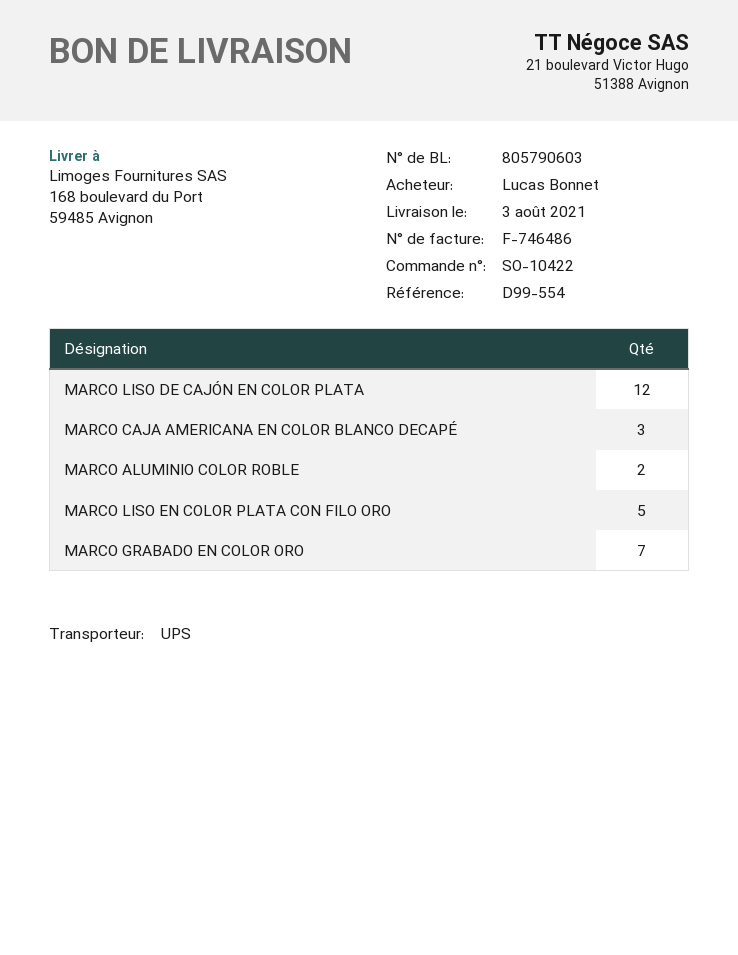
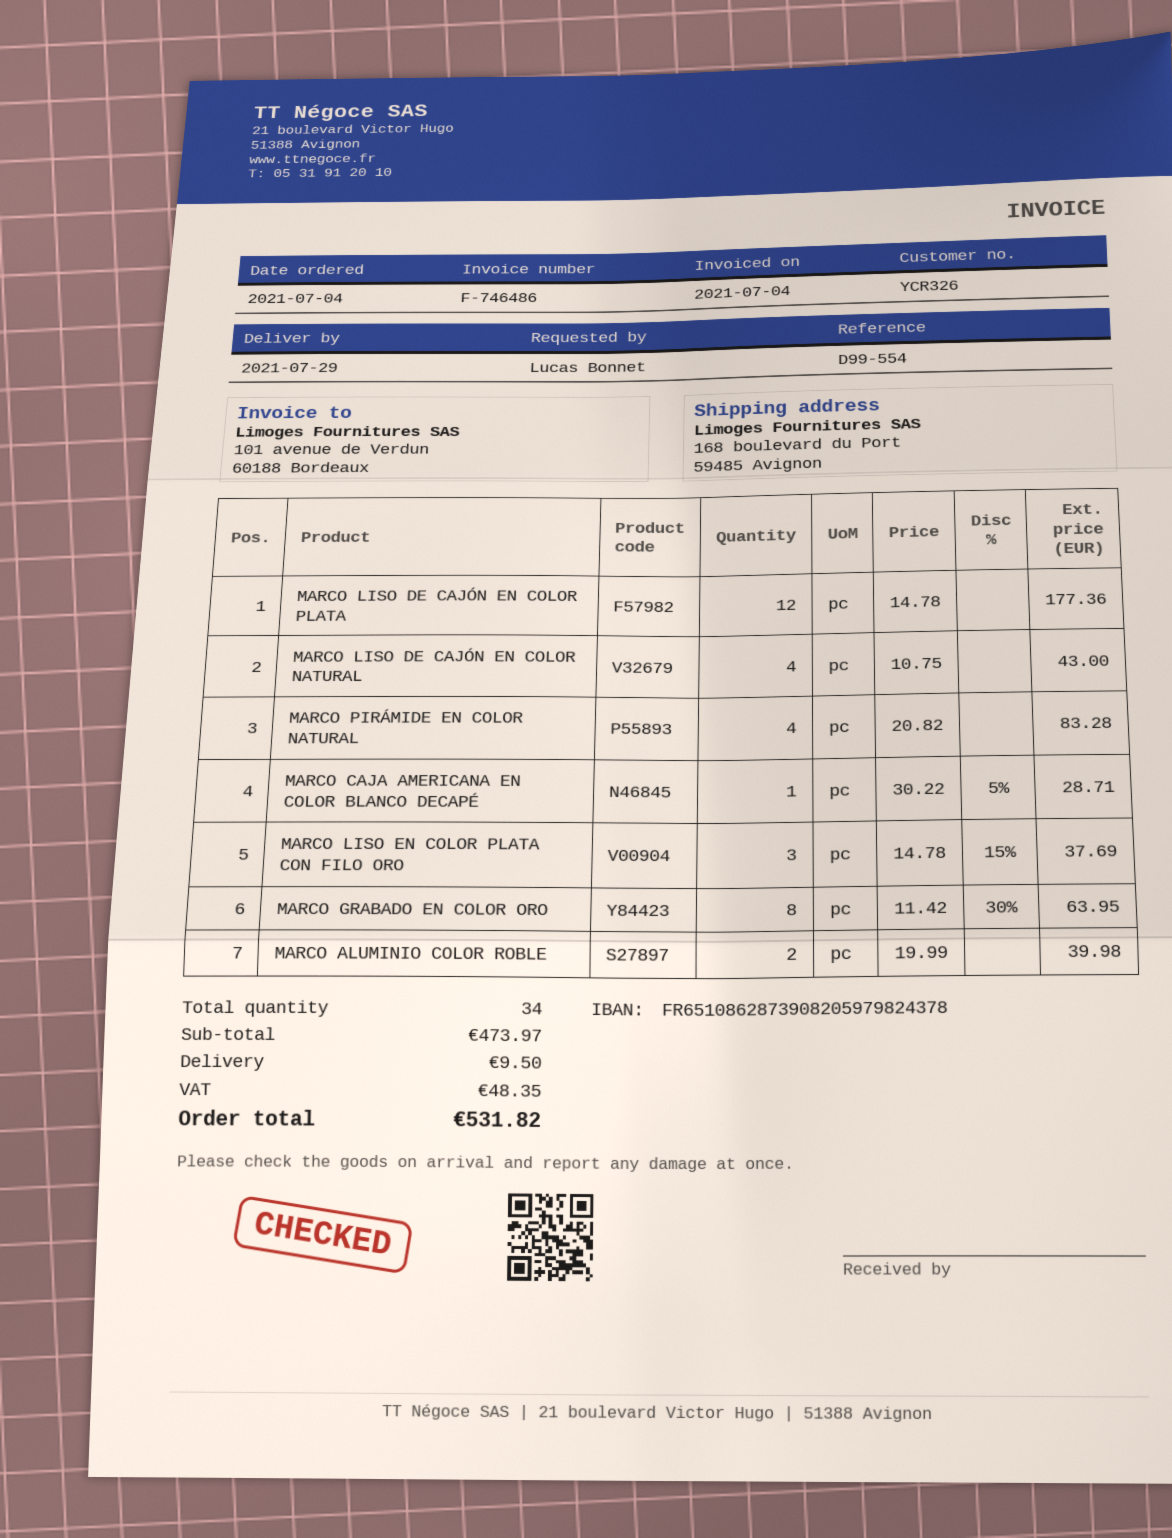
delivery date: 2021-08-03 -> 2021-07-29
MARCO CAJA AMERICANA EN COLOR BLANCO DECAPÉ: 3 -> 1
MARCO LISO EN COLOR PLATA CON FILO ORO: 5 -> 3
MARCO GRABADO EN COLOR ORO: 7 -> 8
MARCO LISO DE CAJÓN EN COLOR NATURAL: none -> 4
MARCO PIRÁMIDE EN COLOR NATURAL: none -> 4

